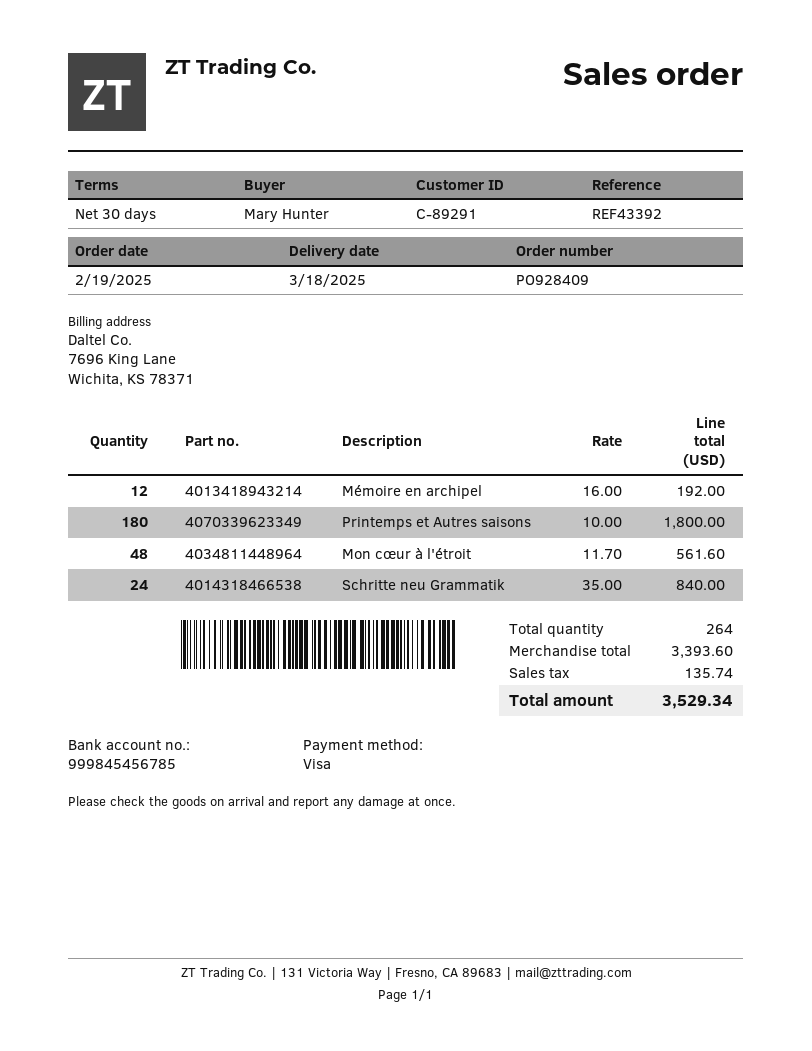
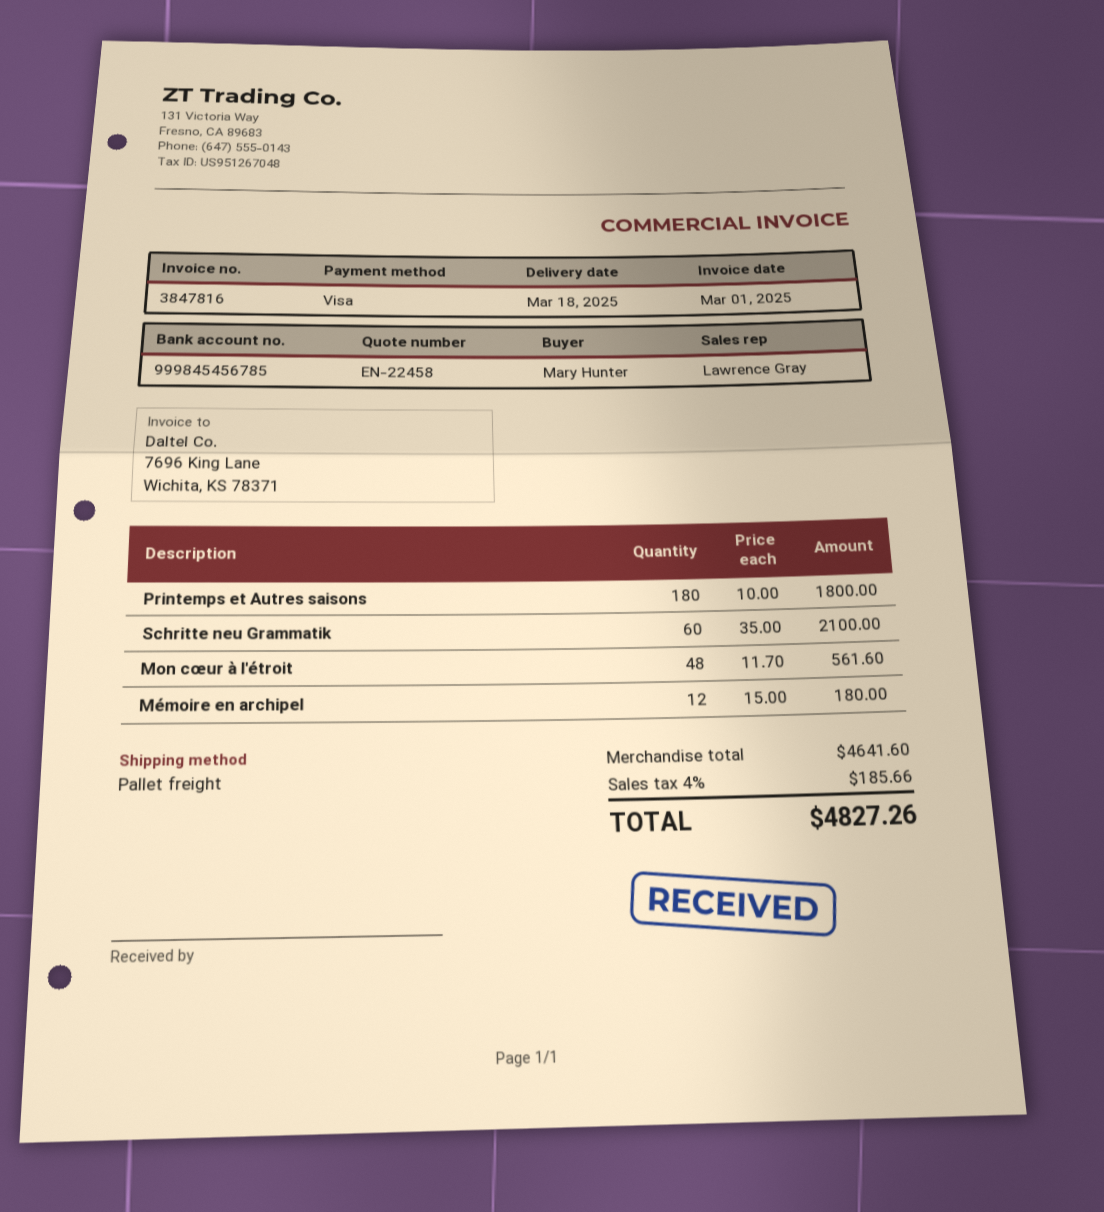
Mémoire en archipel: 12 x 16.00 = 192.00 -> 12 x 15.00 = 180.00
Schritte neu Grammatik: 24 x 35.00 = 840.00 -> 60 x 35.00 = 2100.00
subtotal: 3393.60 -> 4641.60
tax: 135.74 -> 185.66
total: 3529.34 -> 4827.26

